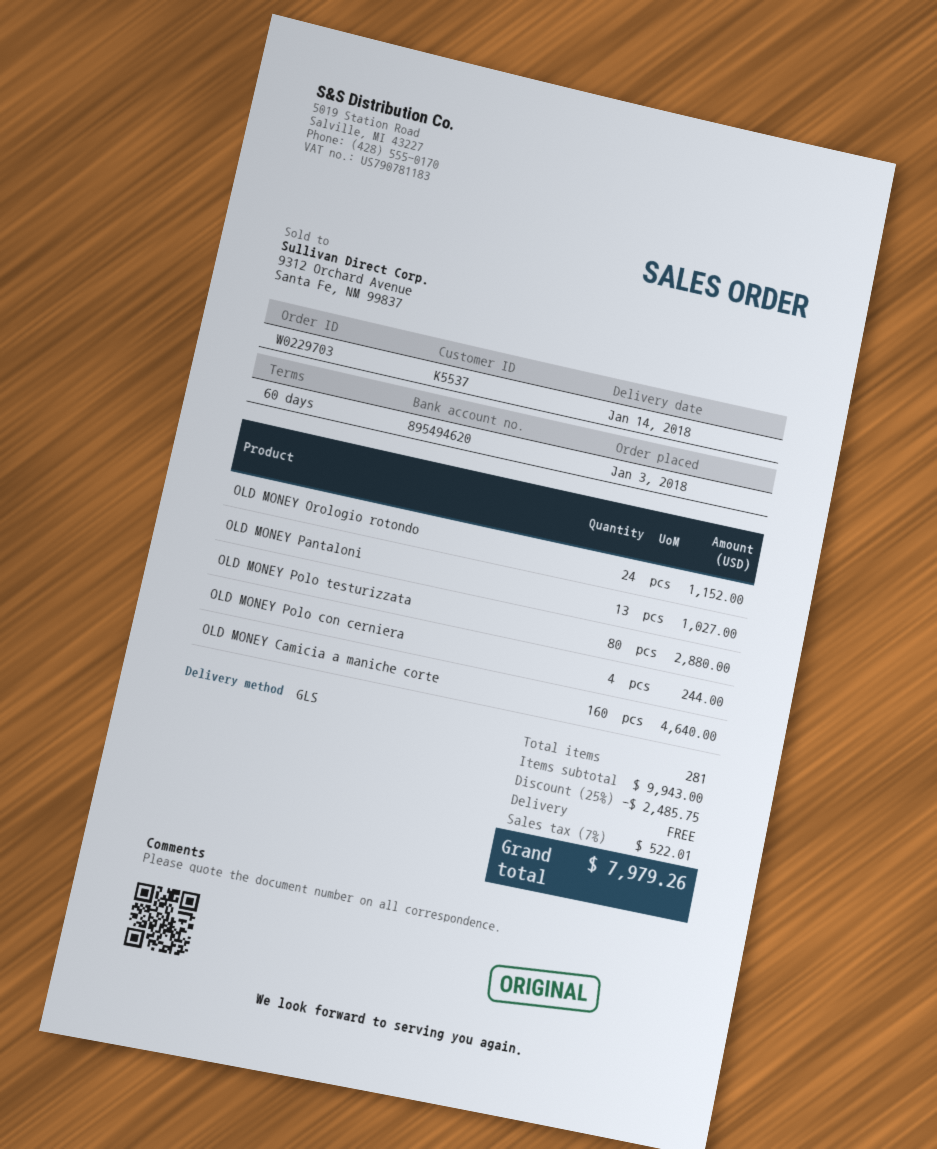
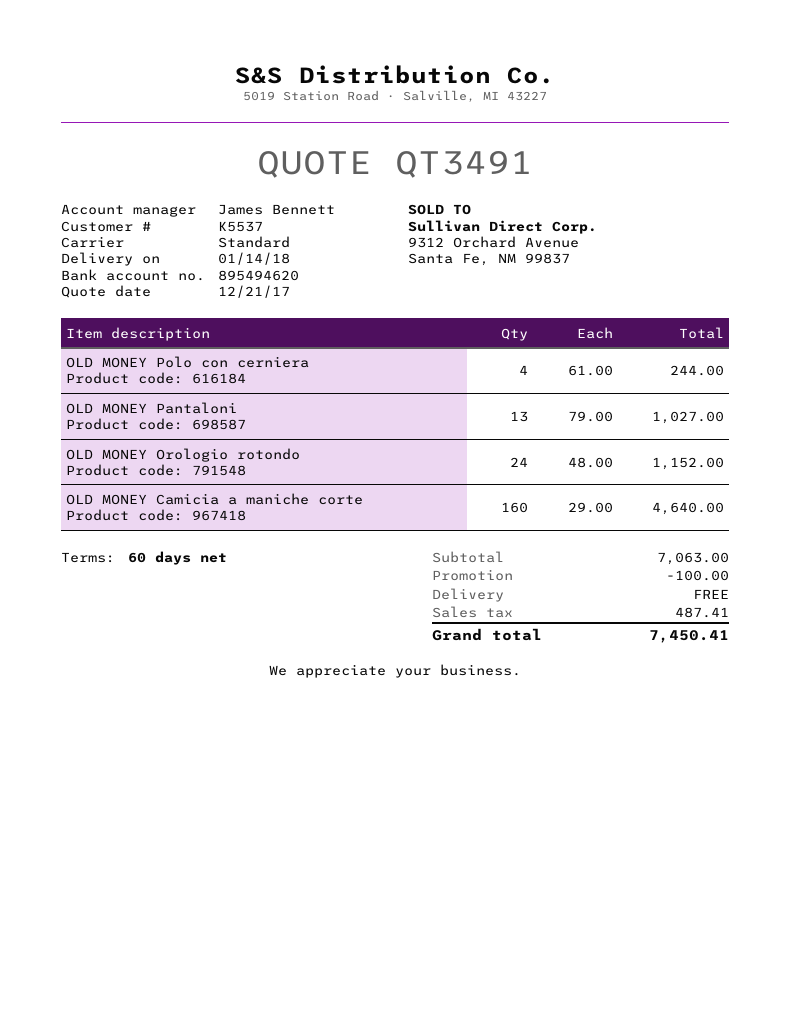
shipping method: GLS -> standard
OLD MONEY Polo testurizzata: 80 for 2880.00 -> none
subtotal: 9943.00 -> 7063.00
discount: 2485.75 -> 100.00
tax: 522.01 -> 487.41
total: 7979.26 -> 7450.41

